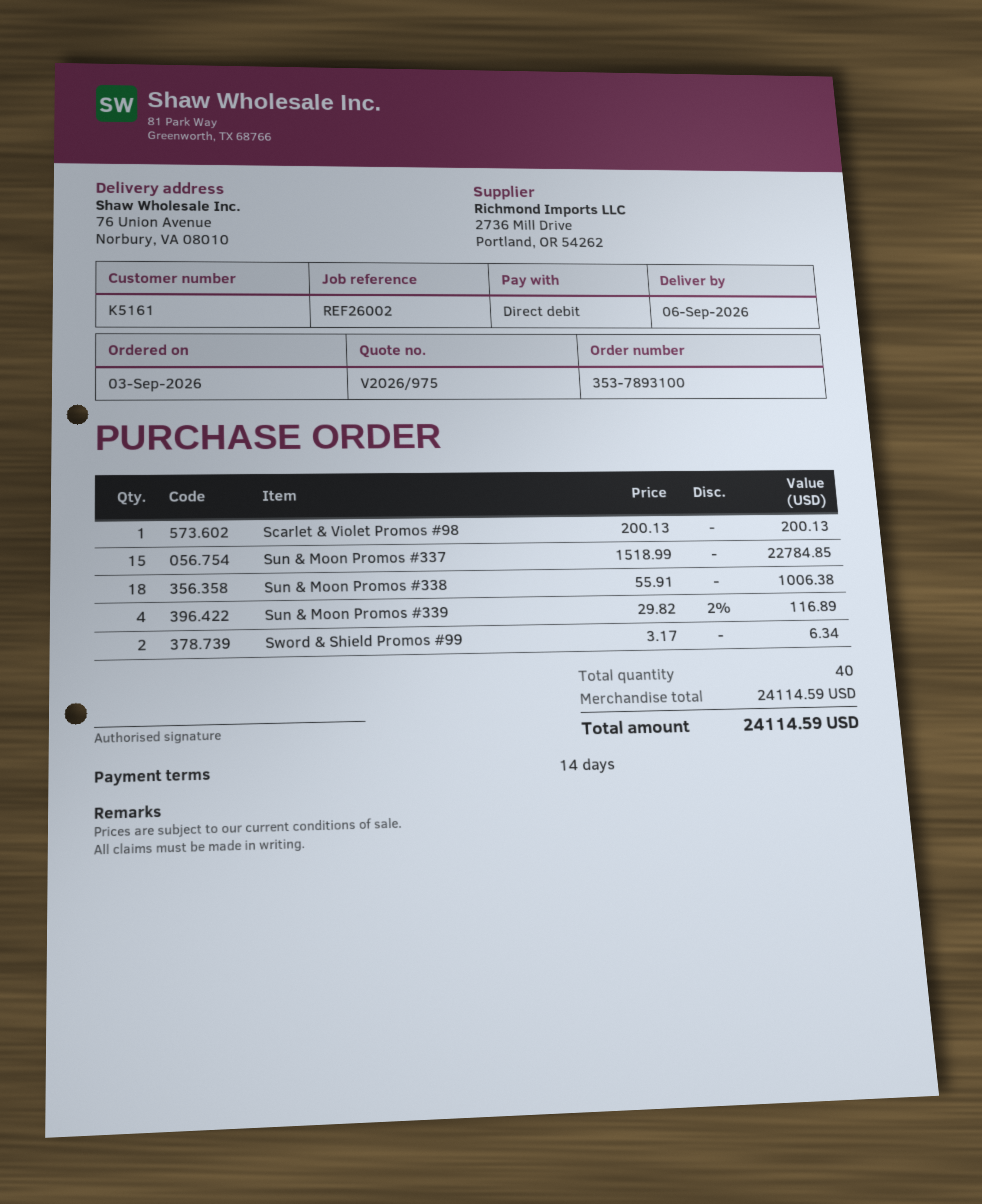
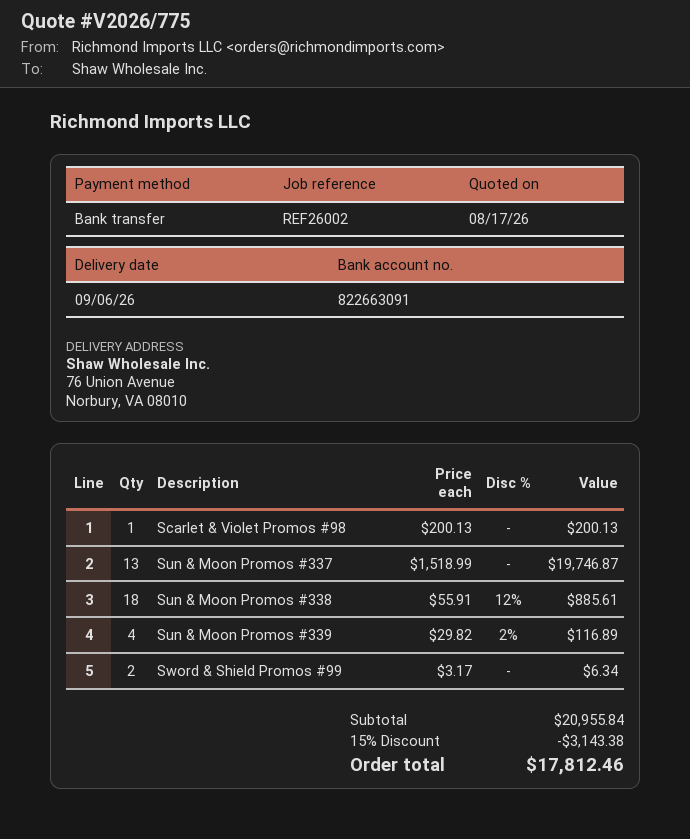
quote number: V2026/975 -> V2026/775
payment method: direct debit -> bank transfer
Sun & Moon Promos #337: 15 x 1518.99 = 22784.85 -> 13 x 1518.99 = 19746.87
Sun & Moon Promos #338: 18 x 55.91 = 1006.38 -> 18 x 55.91 - 12% = 885.61
subtotal: 24114.59 -> 20955.84
discount: none -> 15% = 3143.38
total: 24114.59 -> 17812.46

